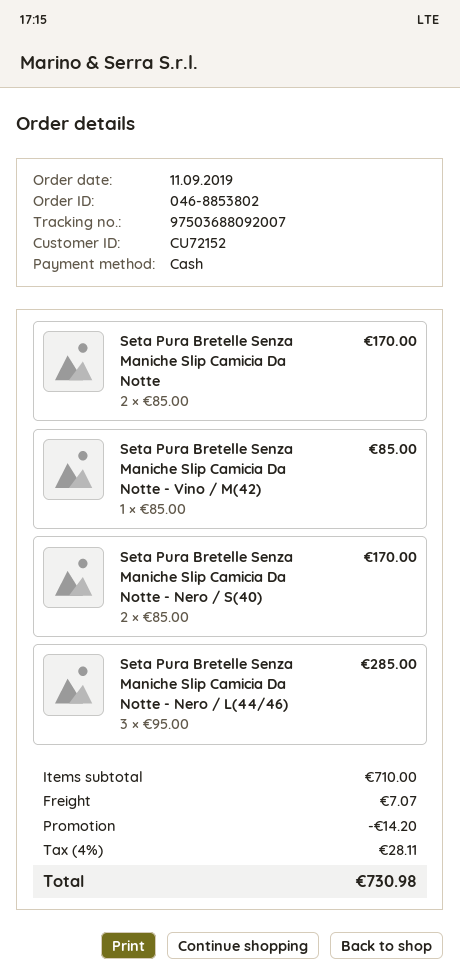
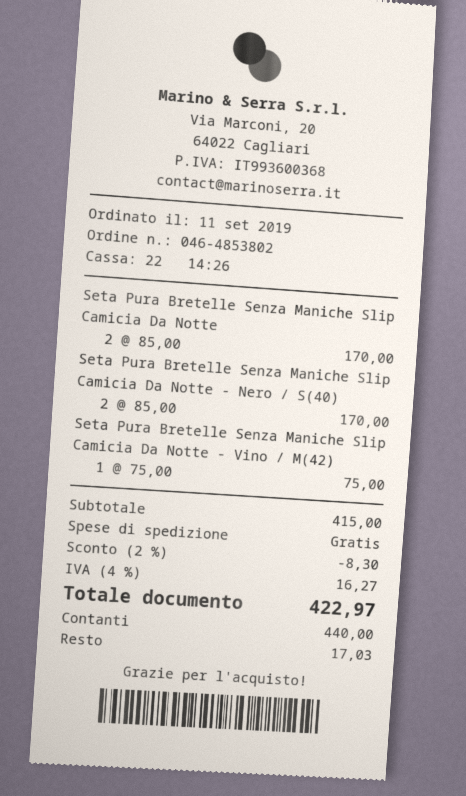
order number: 046-8853802 -> 046-4853802
Seta Pura Bretelle Senza Maniche Slip Camicia Da Notte - Vino / M(42): 1 x 85.00 = 85.00 -> 1 x 75.00 = 75.00
Seta Pura Bretelle Senza Maniche Slip Camicia Da Notte - Nero / L(44/46): 3 x 95.00 = 285.00 -> none
subtotal: 710.00 -> 415.00
discount: 14.20 -> 8.30
shipping: 7.07 -> 0.00
tax: 4% = 28.11 -> 4% = 16.27
total: 730.98 -> 422.97

